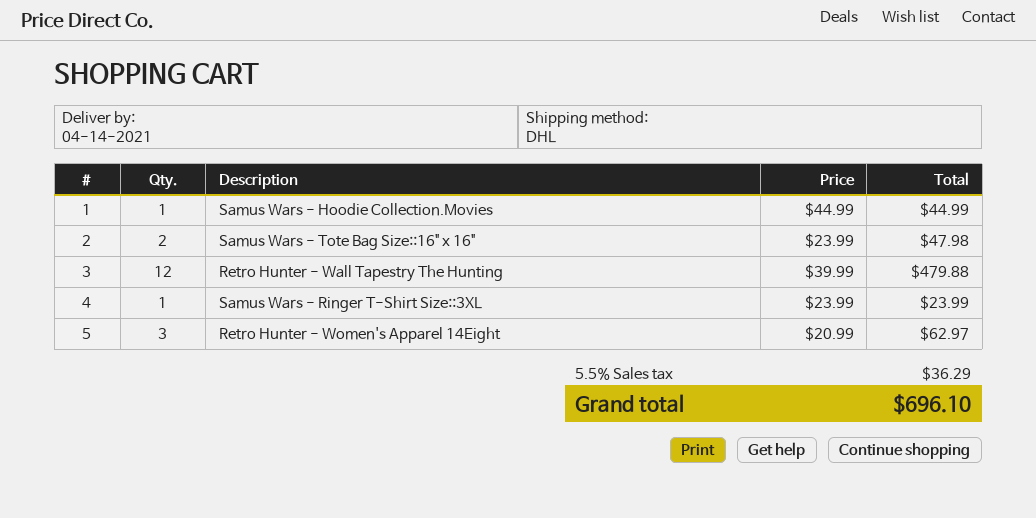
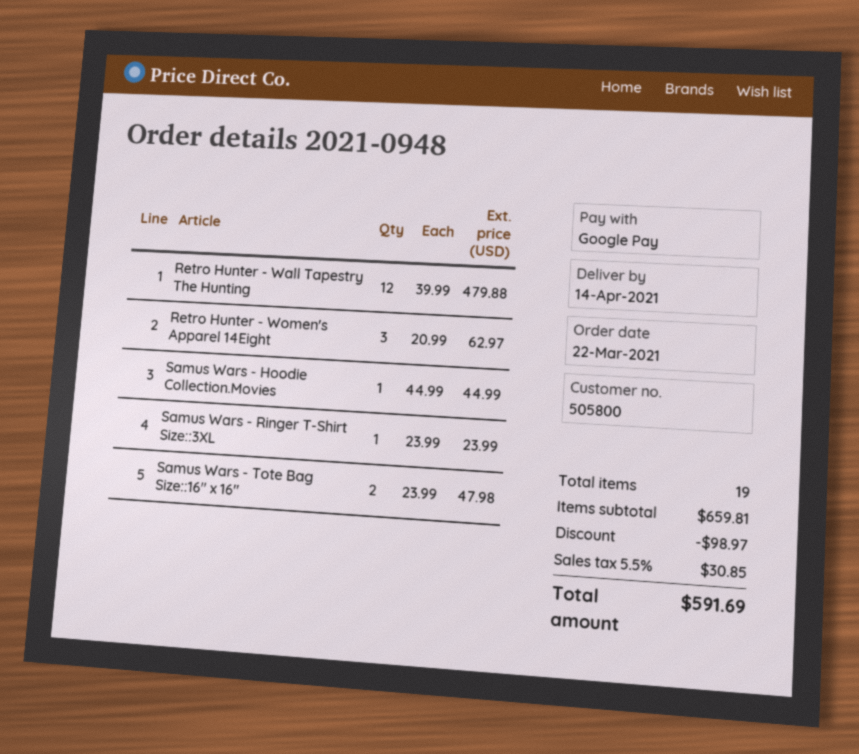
discount: none -> 98.97
tax: 5.5% = 36.29 -> 5.5% = 30.85
total: 696.10 -> 591.69

